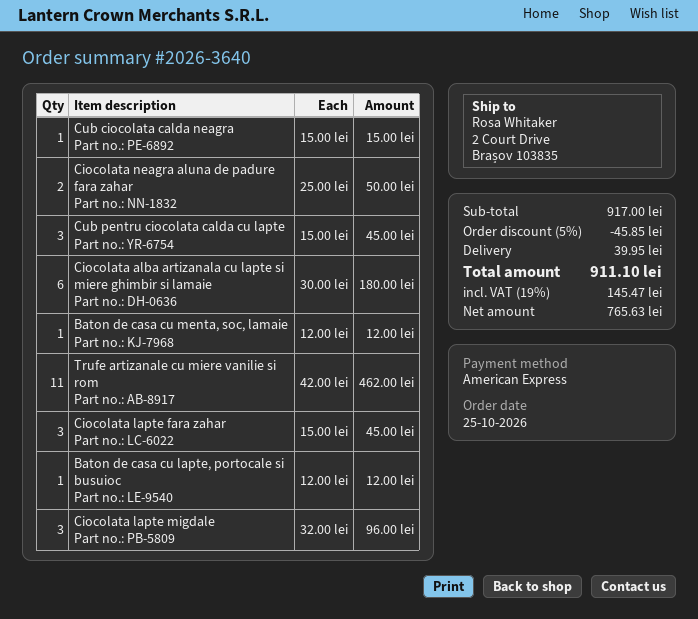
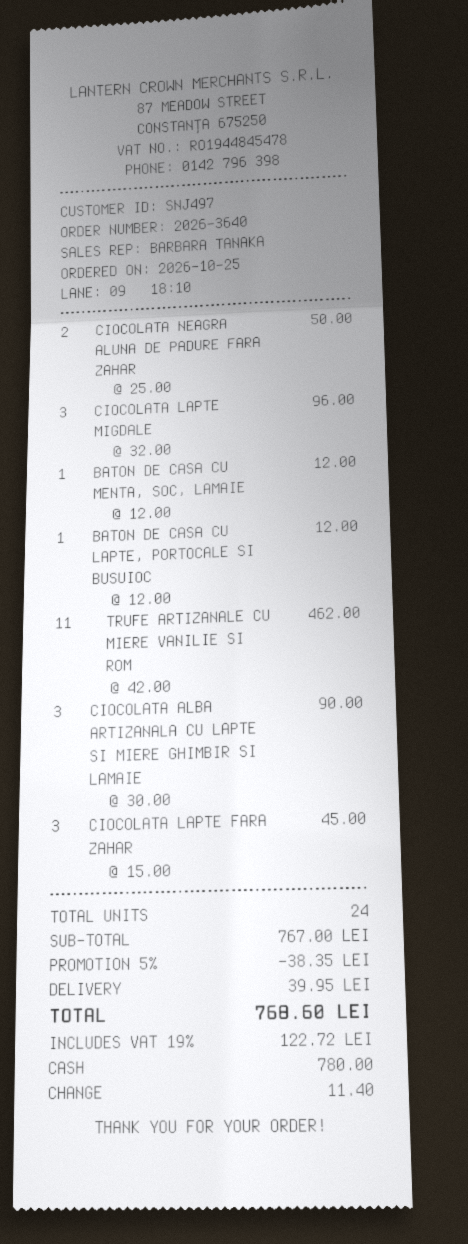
payment method: American Express -> cash
Cub ciocolata calda neagra: 1 x 15.00 = 15.00 -> none
Cub pentru ciocolata calda cu lapte: 3 x 15.00 = 45.00 -> none
Ciocolata alba artizanala cu lapte si miere ghimbir si lamaie: 6 x 30.00 = 180.00 -> 3 x 30.00 = 90.00
subtotal: 917.00 -> 767.00
discount: 5% = 45.85 -> 5% = 38.35
tax: 19% = 145.47 -> 19% = 122.72
total: 911.10 -> 768.60

